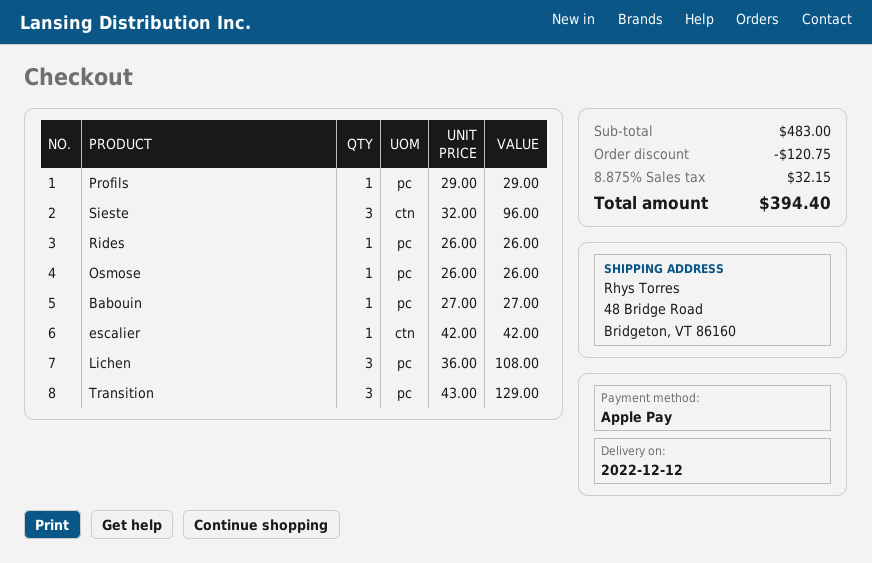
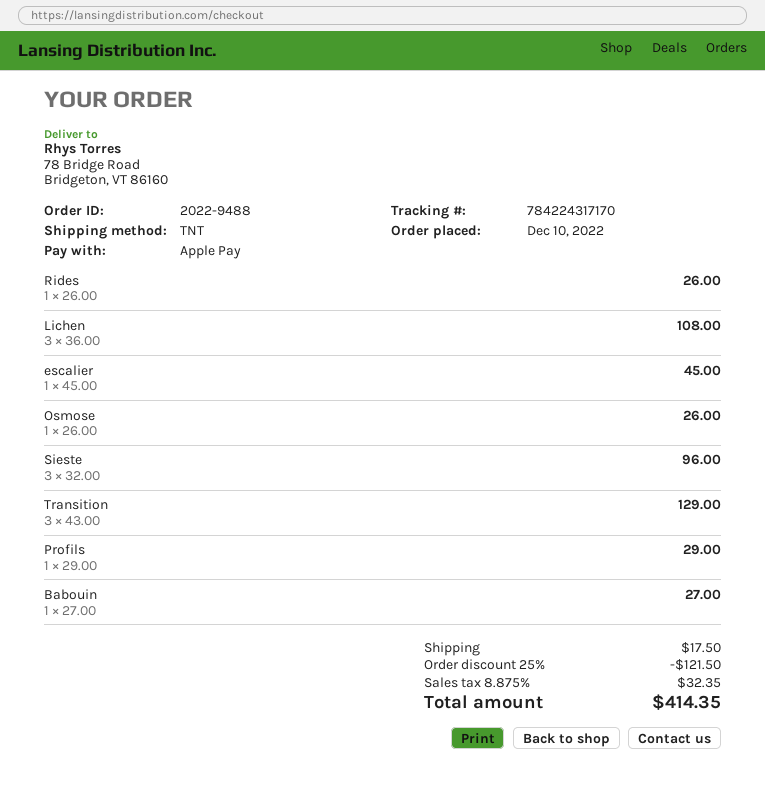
ship to: 48 Bridge Road, Bridgeton, VT 86160 -> 78 Bridge Road, Bridgeton, VT 86160
escalier: 1 x 42.00 = 42.00 -> 1 x 45.00 = 45.00
discount: 120.75 -> 121.50
shipping: none -> 17.50
tax: 8.875% = 32.15 -> 8.875% = 32.35
total: 394.40 -> 414.35

